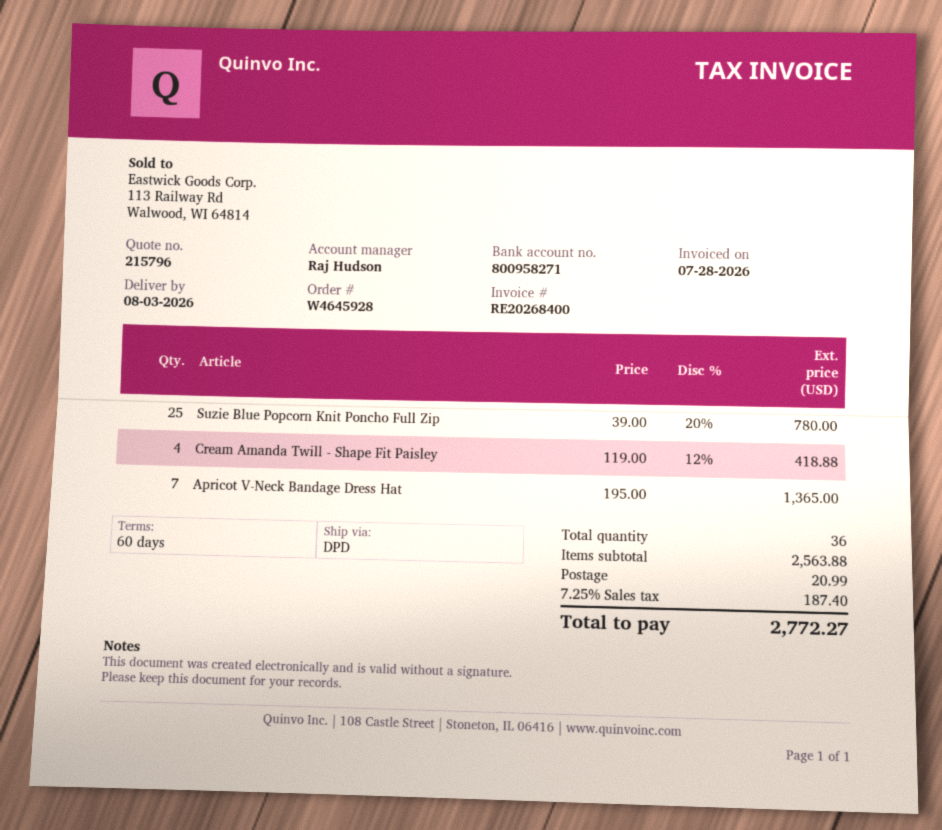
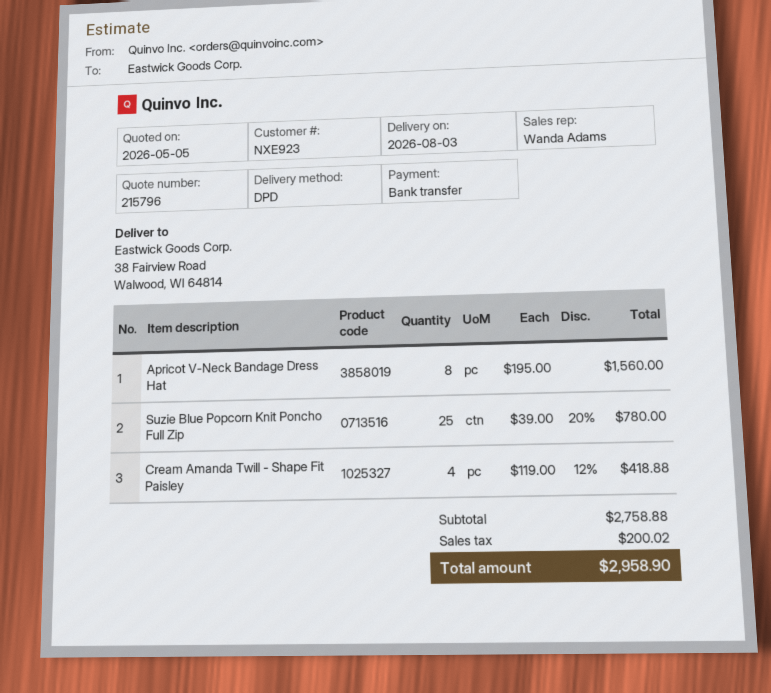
sales rep: Raj Hudson -> Wanda Adams
Apricot V-Neck Bandage Dress Hat: 7 x 195.00 = 1365.00 -> 8 x 195.00 = 1560.00
subtotal: 2563.88 -> 2758.88
shipping: 20.99 -> none
tax: 187.40 -> 200.02
total: 2772.27 -> 2958.90

